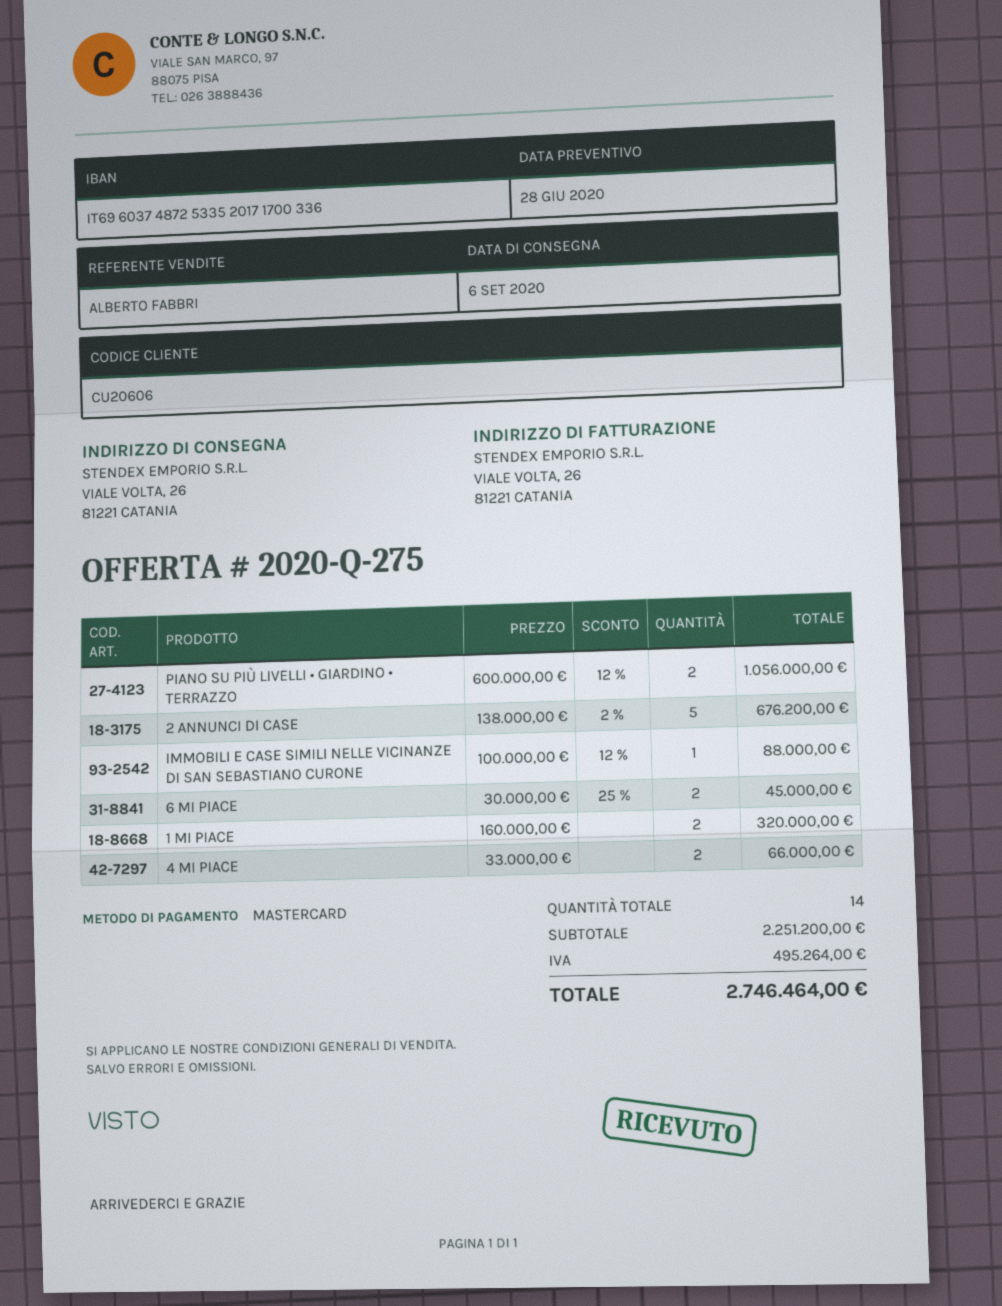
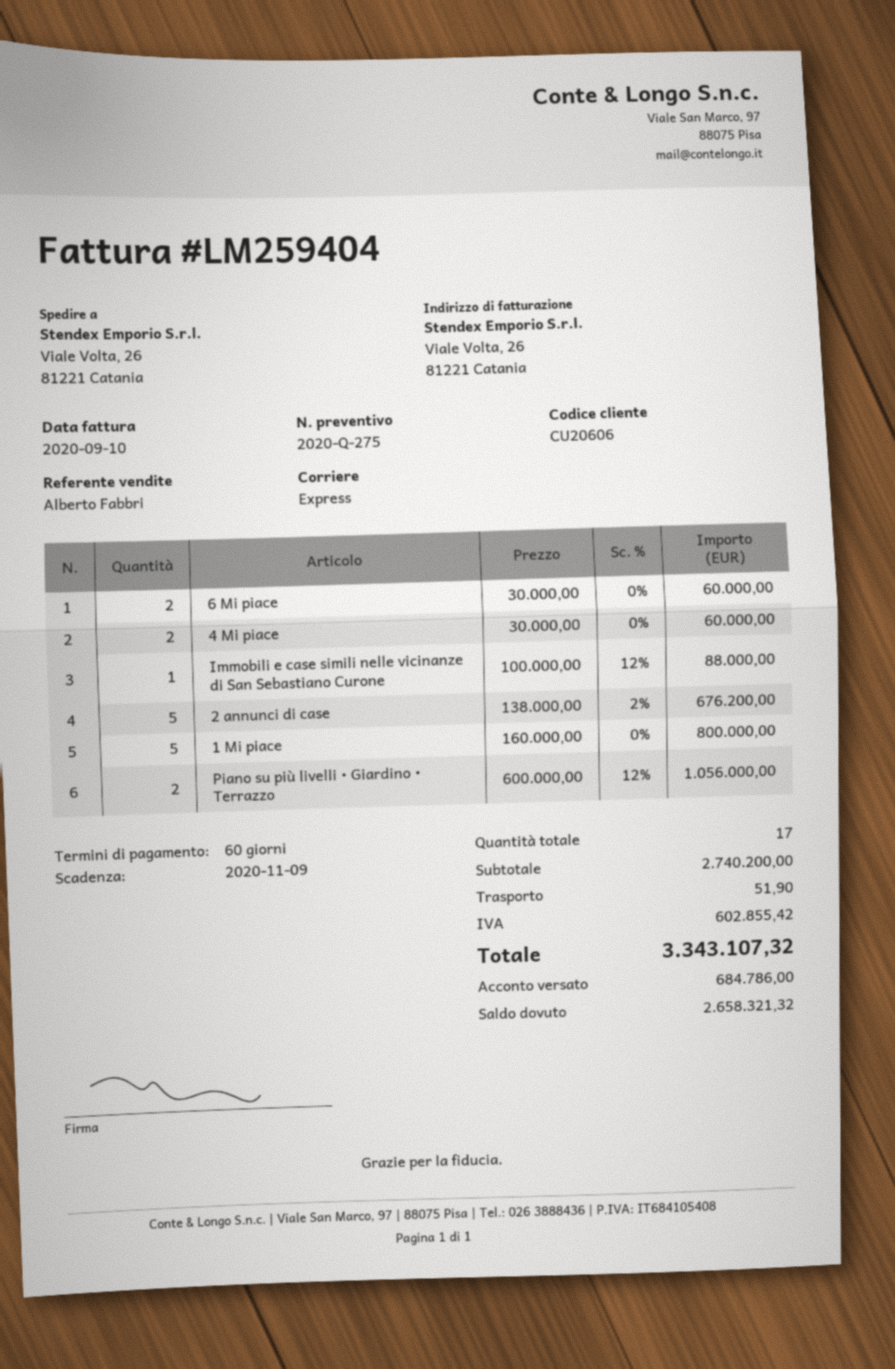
6 MI PIACE: 2 x 30000.00 - 25% = 45000.00 -> 2 x 30000.00 = 60000.00
1 MI PIACE: 2 x 160000.00 = 320000.00 -> 5 x 160000.00 = 800000.00
4 MI PIACE: 2 x 33000.00 = 66000.00 -> 2 x 30000.00 = 60000.00
total quantity: 14 -> 17
subtotal: 2251200.00 -> 2740200.00
shipping: none -> 51.90
tax: 495264.00 -> 602855.42
total: 2746464.00 -> 3343107.32

